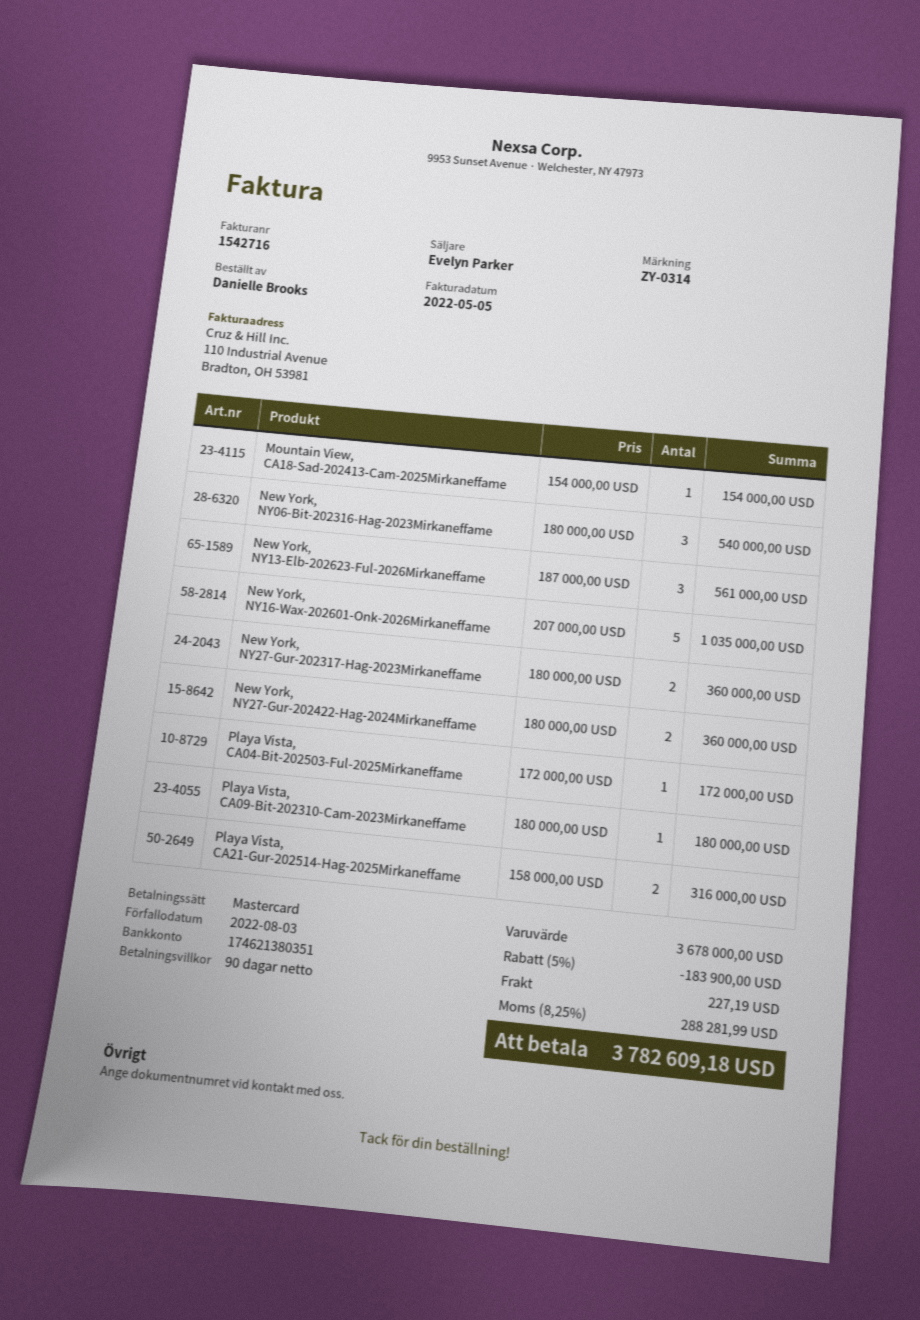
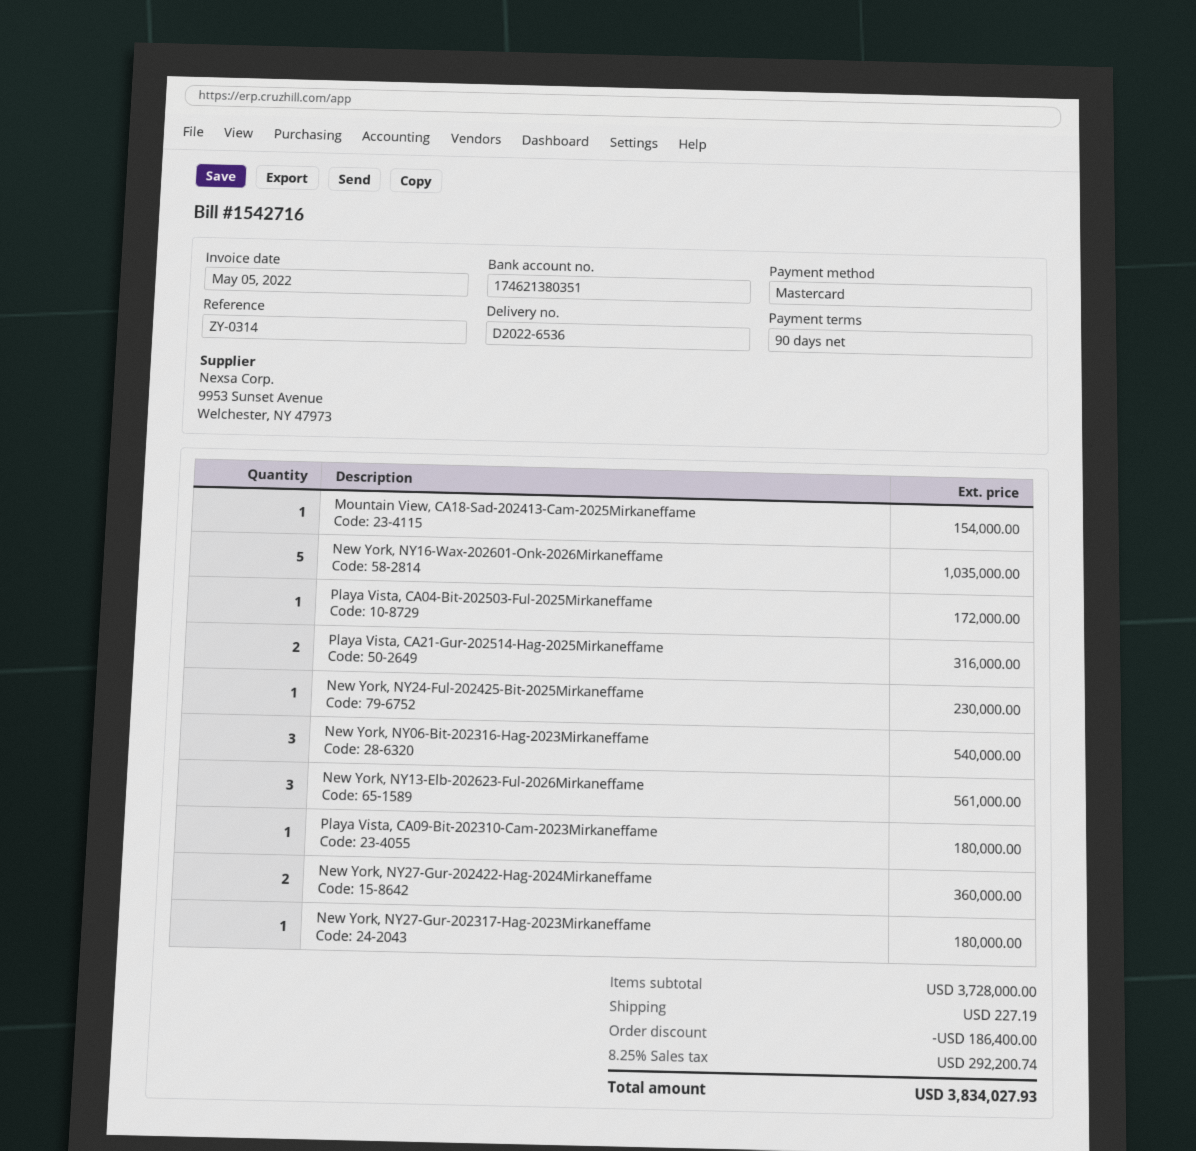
New York, NY27-Gur-202317-Hag-2023Mirkaneffame: 2 for 360000.00 -> 1 for 180000.00
New York, NY24-Ful-202425-Bit-2025Mirkaneffame: none -> 1 for 230000.00
subtotal: 3678000.00 -> 3728000.00
discount: 183900.00 -> 186400.00
tax: 8.25% = 288281.99 -> 8.25% = 292200.74
total: 3782609.18 -> 3834027.93

